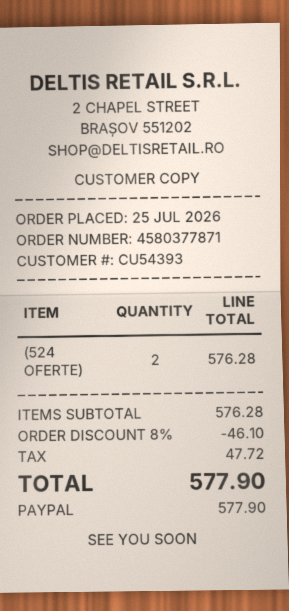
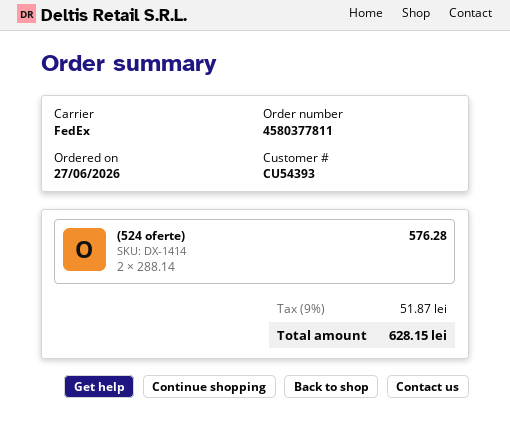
order number: 4580377871 -> 4580377811
order date: 2026-07-25 -> 2026-06-27
discount: 8% = 46.10 -> none
tax: 47.72 -> 51.87
total: 577.90 -> 628.15

